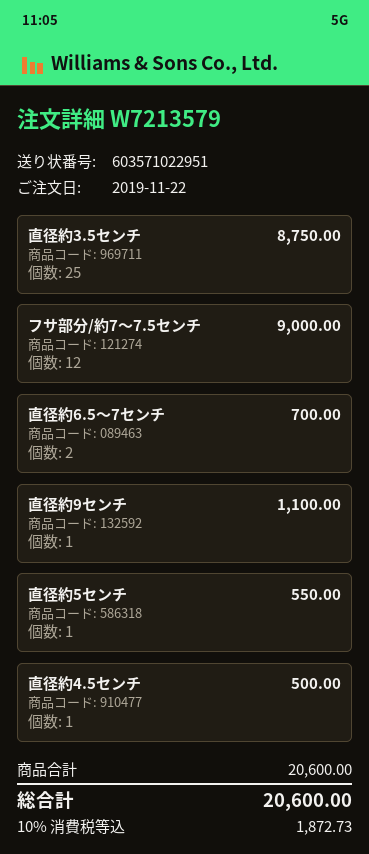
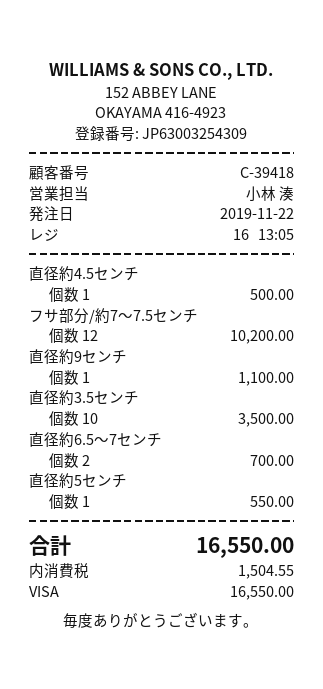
直径約3.5センチ: 25 for 8750.00 -> 10 for 3500.00
フサ部分/約7〜7.5センチ: 12 for 9000.00 -> 12 for 10200.00
tax: 1872.73 -> 1504.55
total: 20600.00 -> 16550.00

